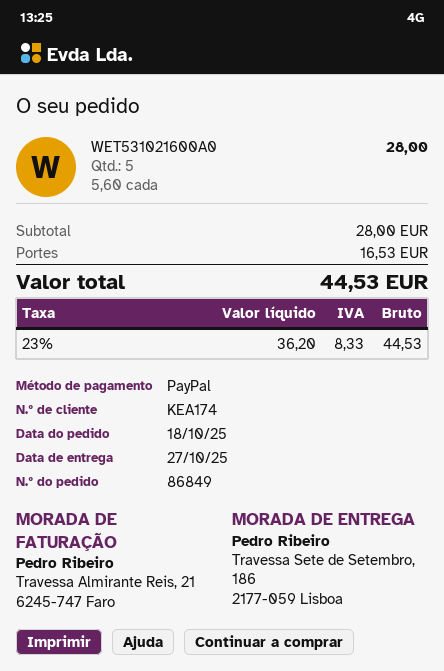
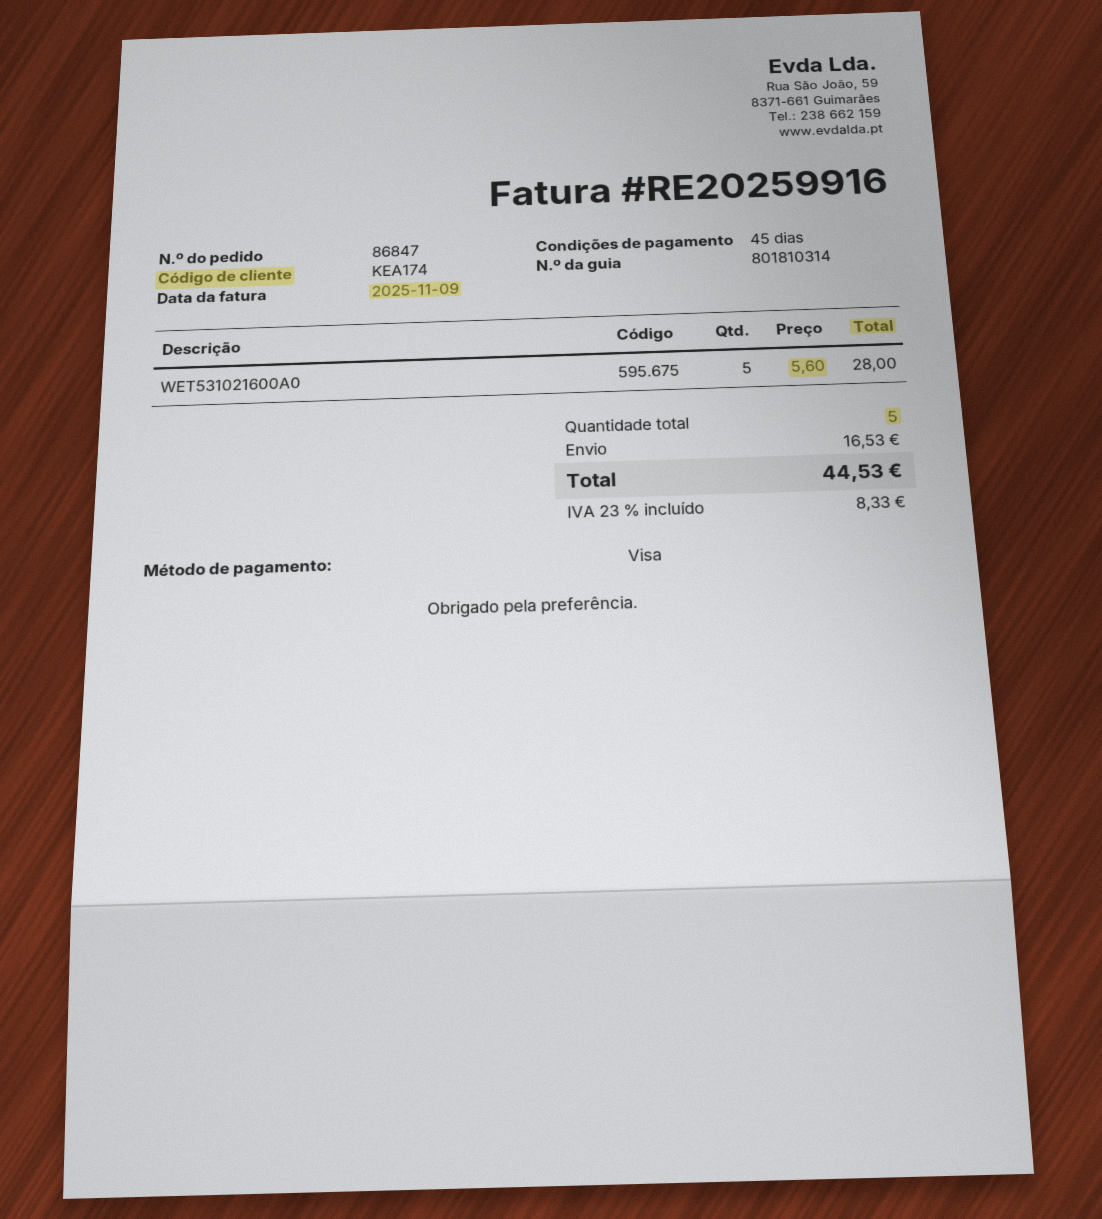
order number: 86849 -> 86847
payment method: PayPal -> Visa

